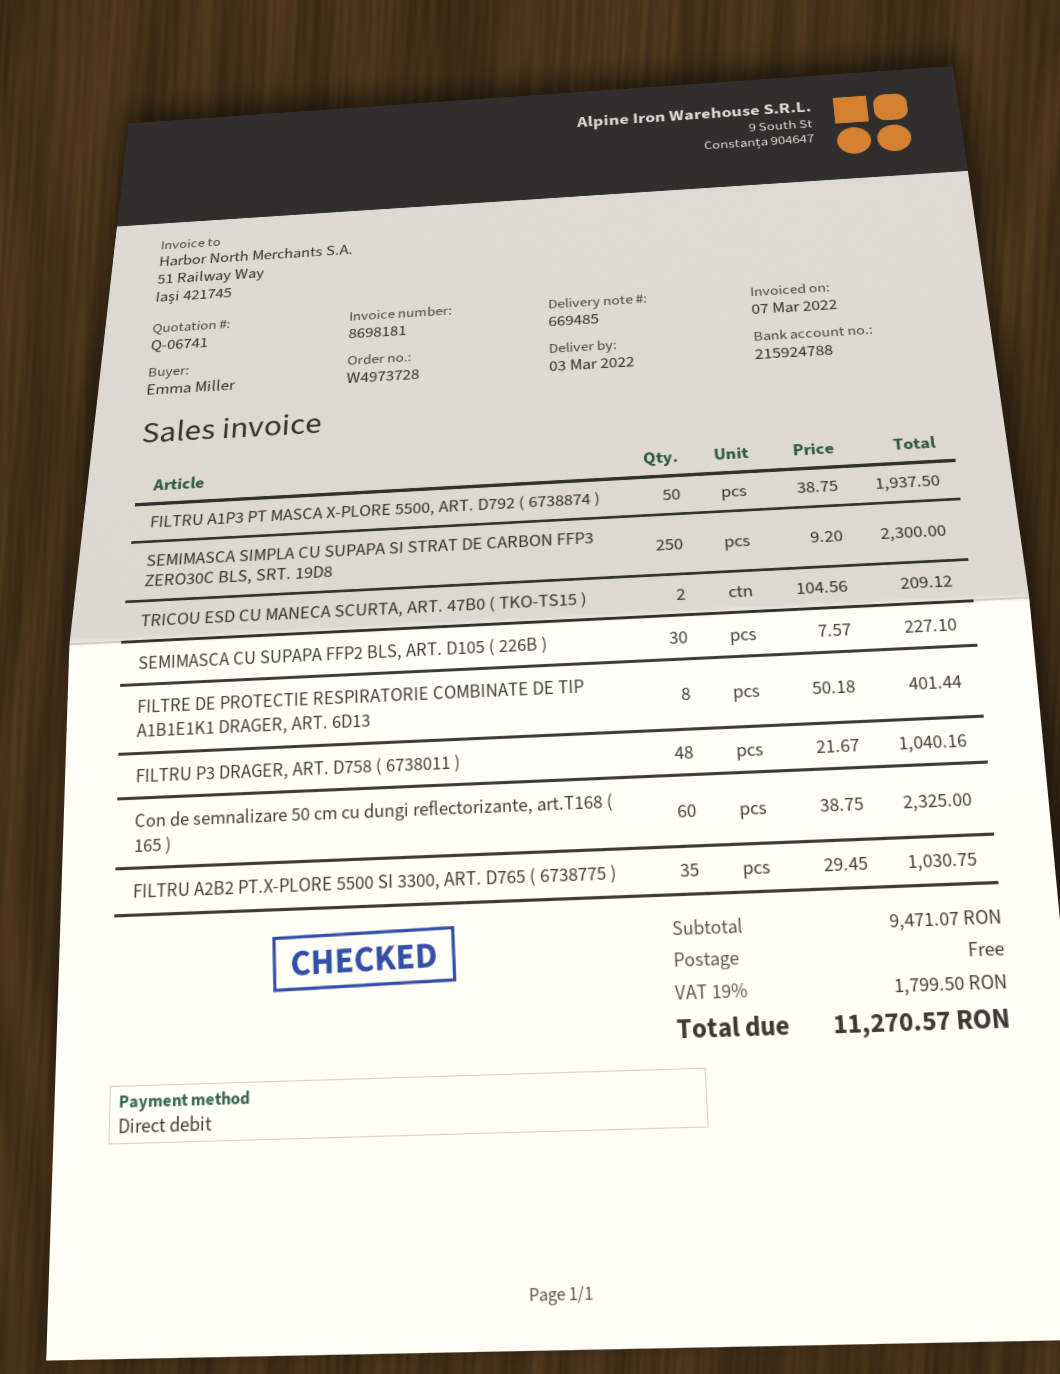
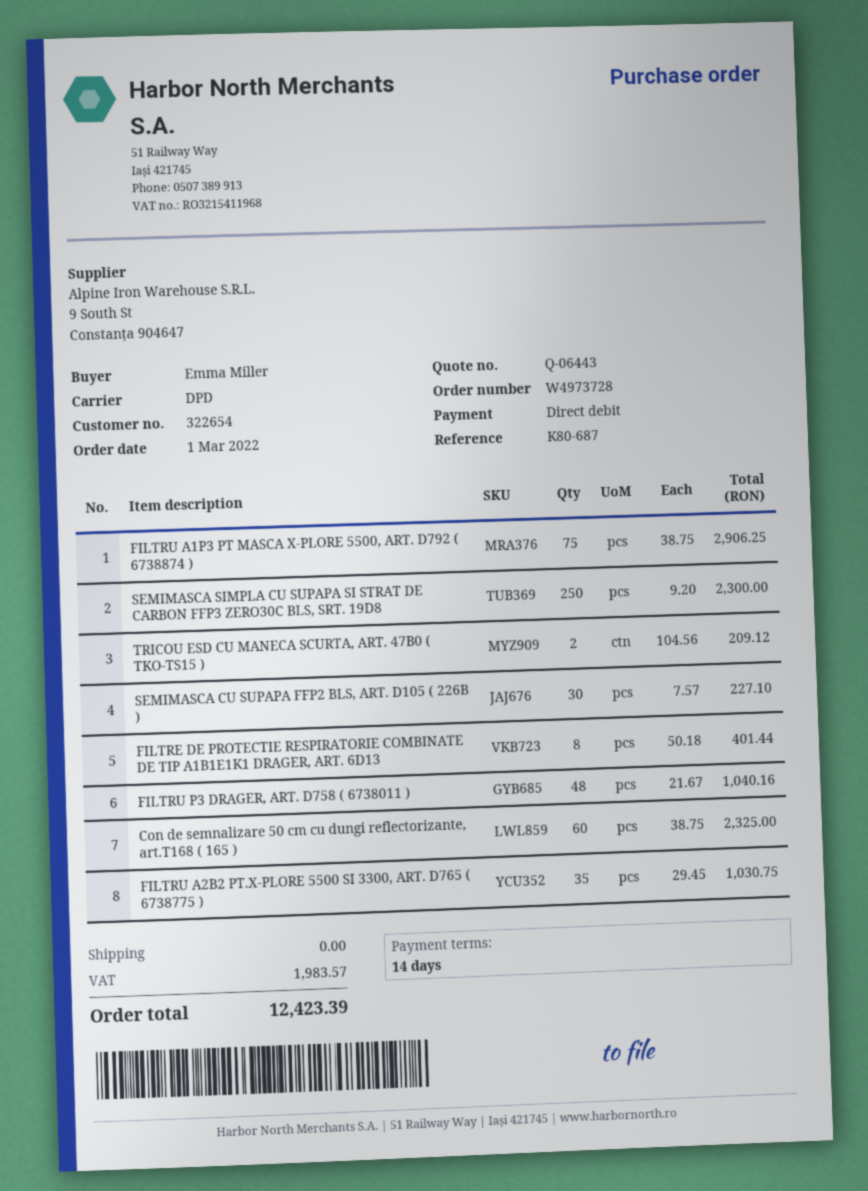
quote number: Q-06741 -> Q-06443
FILTRU A1P3 PT MASCA X-PLORE 5500, ART. D792 ( 6738874 ): 50 x 38.75 = 1937.50 -> 75 x 38.75 = 2906.25
tax: 1799.50 -> 1983.57
total: 11270.57 -> 12423.39

